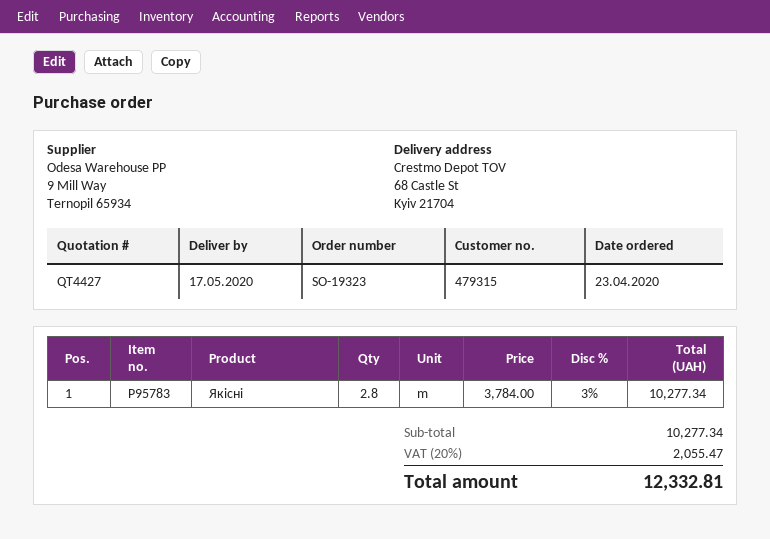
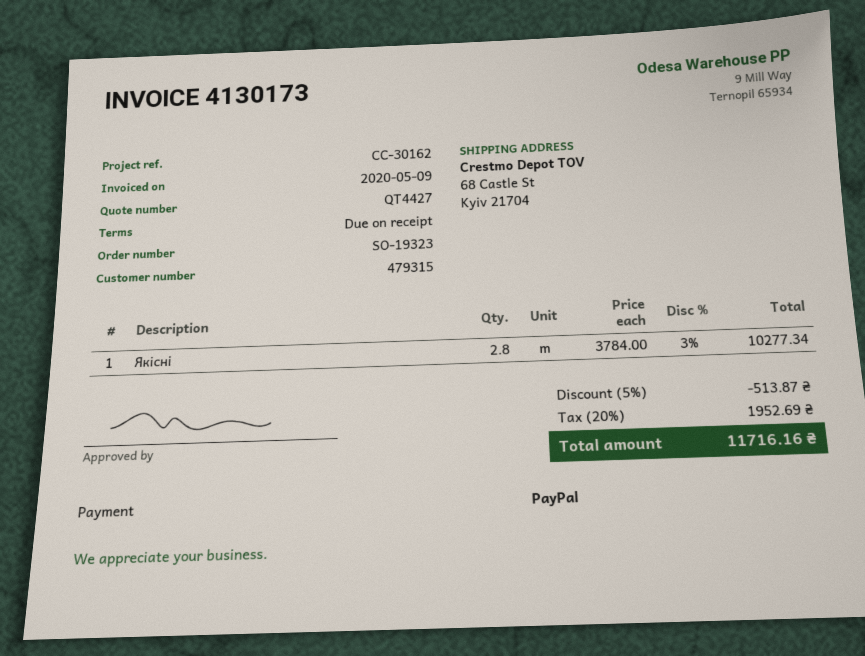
discount: none -> 5% = 513.87
tax: 20% = 2055.47 -> 20% = 1952.69
total: 12332.81 -> 11716.16

